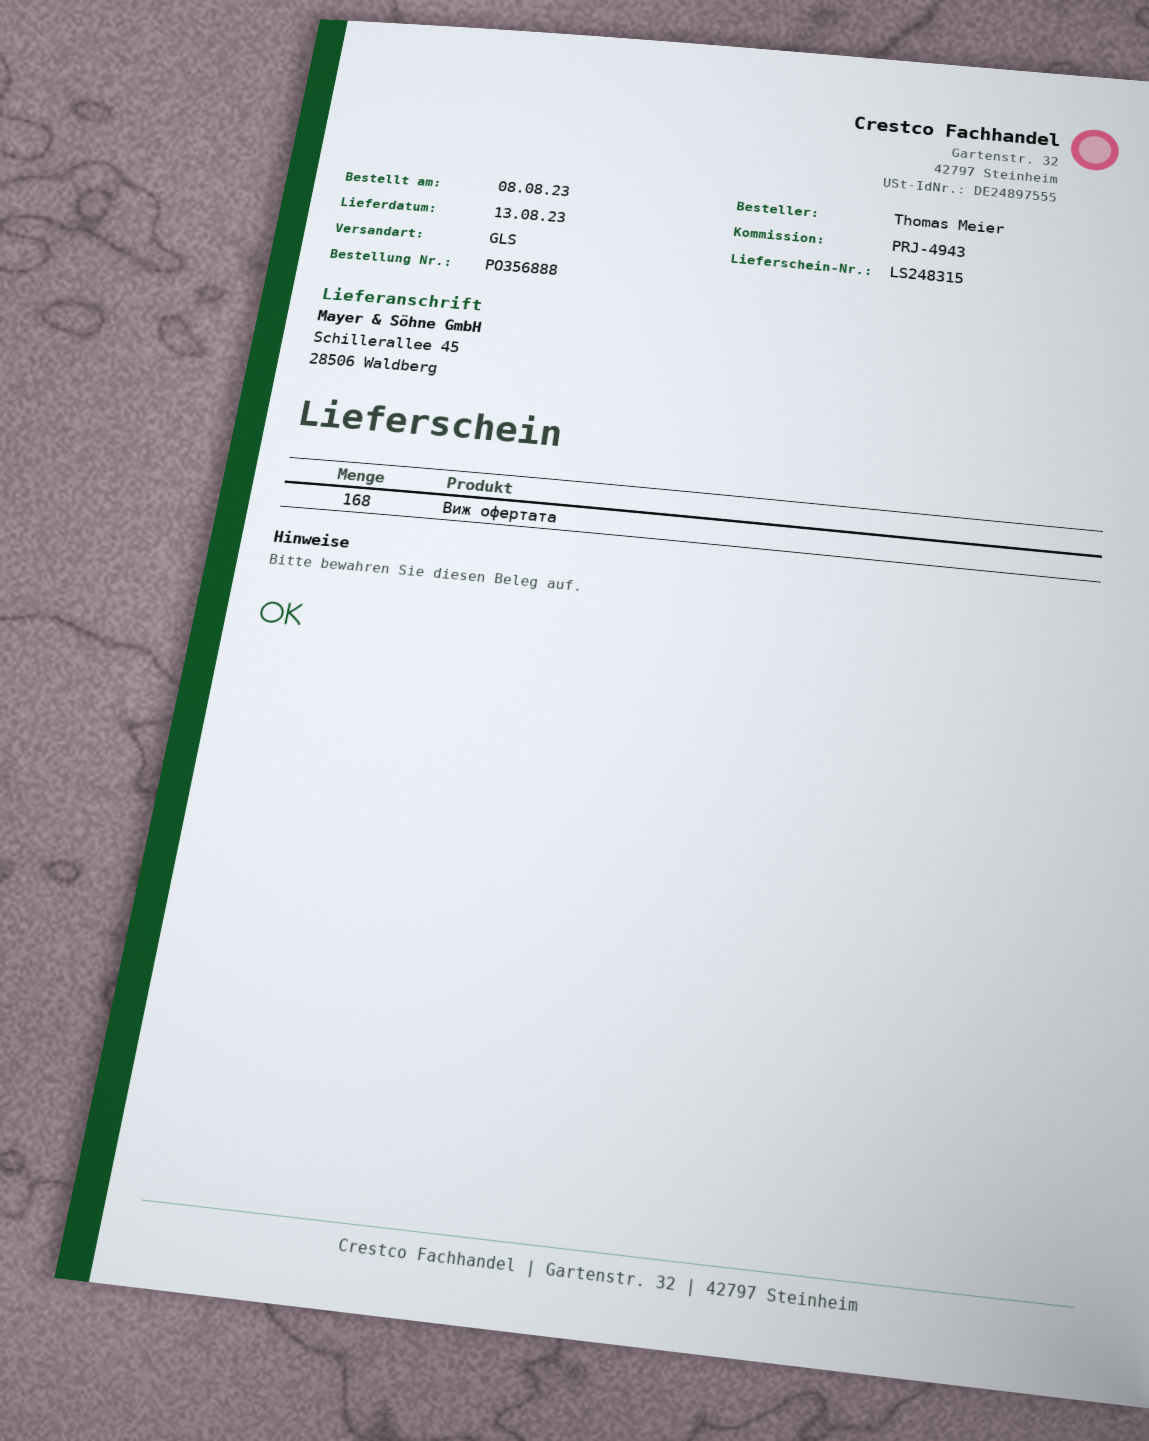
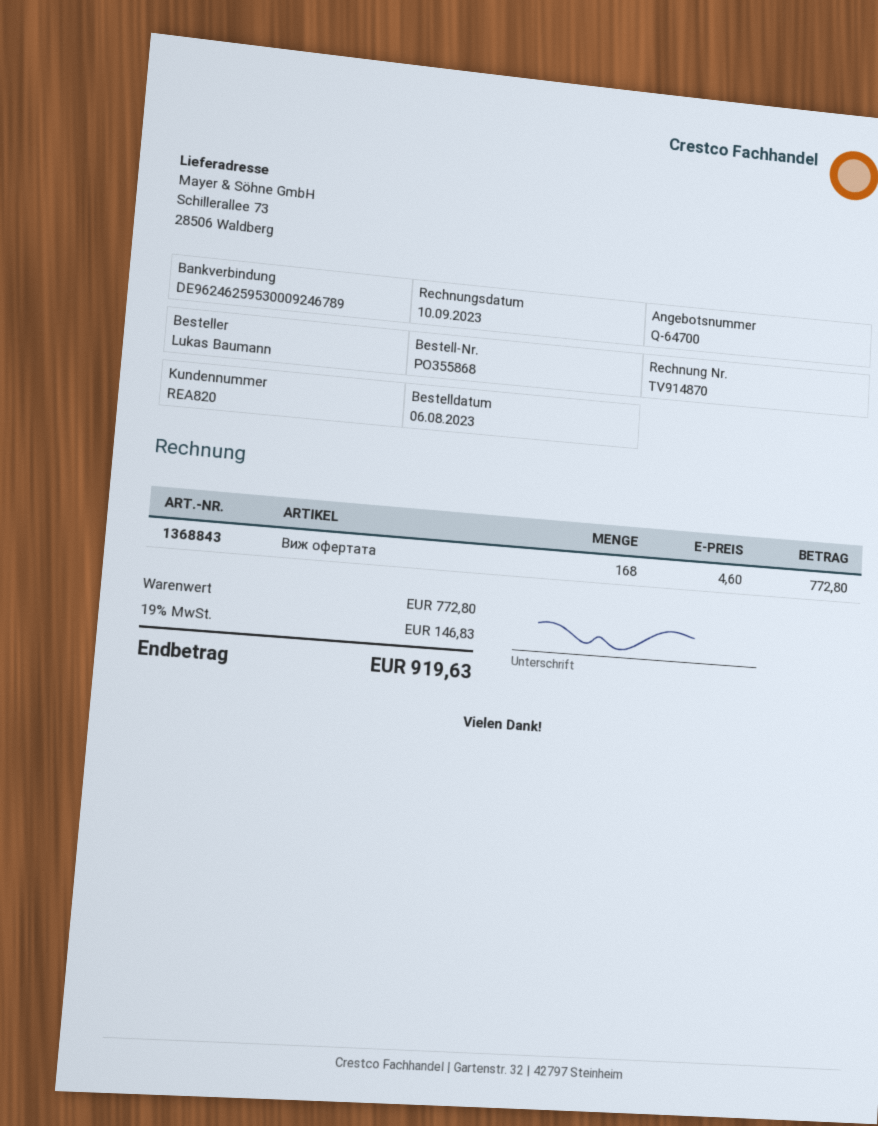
order number: PO356888 -> PO355868
order date: 2023-08-08 -> 2023-08-06
ordered by: Thomas Meier -> Lukas Baumann
ship to: Schillerallee 45, 28506 Waldberg -> Schillerallee 73, 28506 Waldberg

